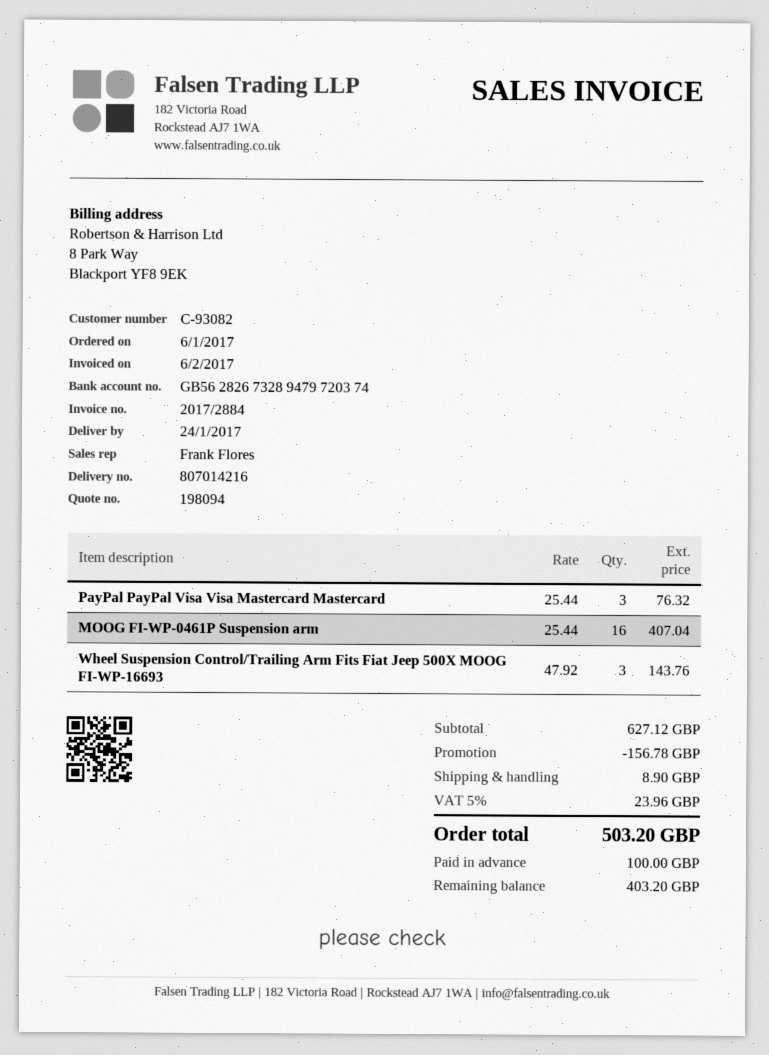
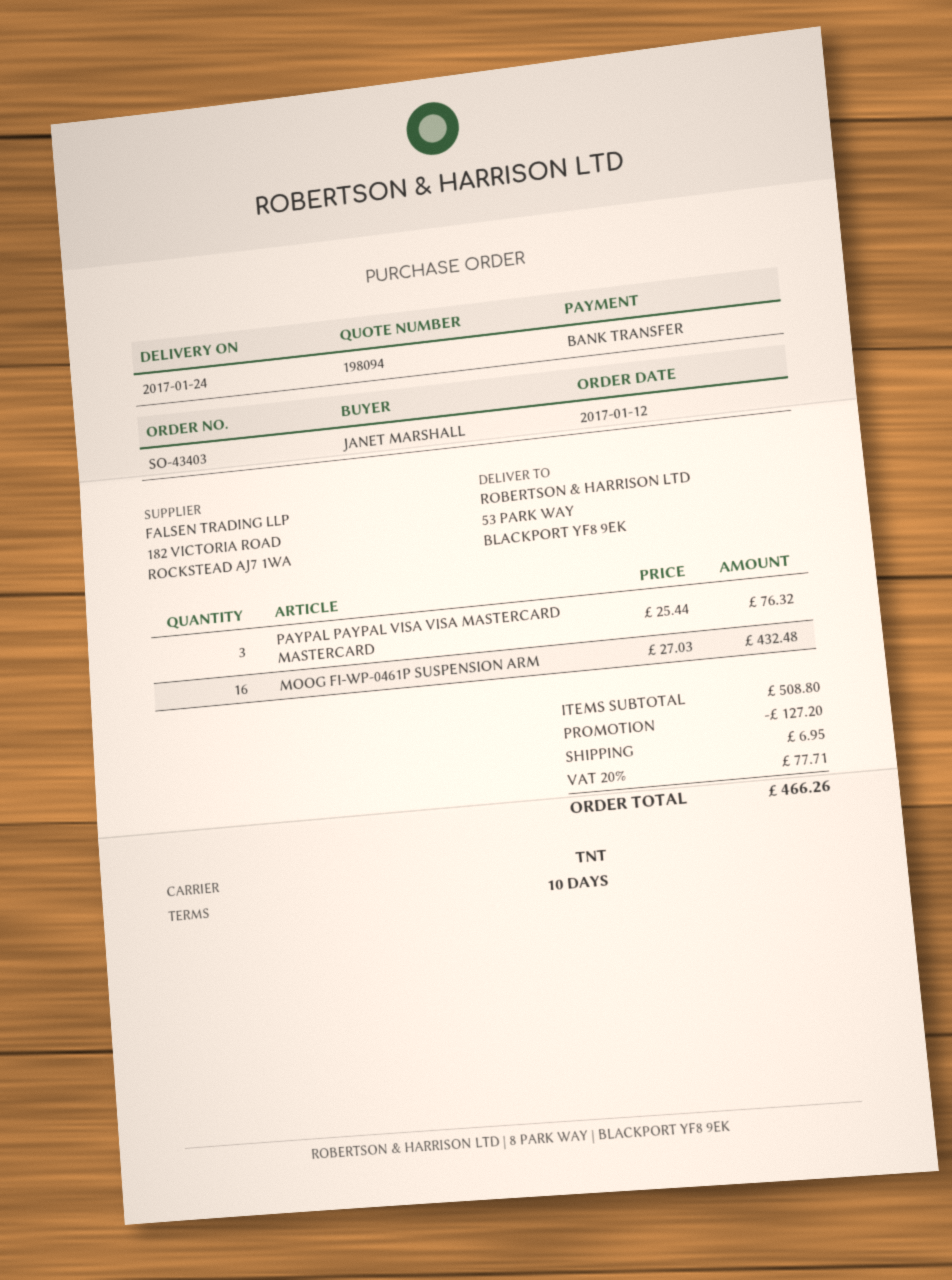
order date: 2017-01-06 -> 2017-01-12
MOOG FI-WP-0461P Suspension arm: 16 x 25.44 = 407.04 -> 16 x 27.03 = 432.48
Wheel Suspension Control/Trailing Arm Fits Fiat Jeep 500X MOOG FI-WP-16693: 3 x 47.92 = 143.76 -> none
subtotal: 627.12 -> 508.80
discount: 156.78 -> 127.20
shipping: 8.90 -> 6.95
tax: 5% = 23.96 -> 20% = 77.71
total: 503.20 -> 466.26

